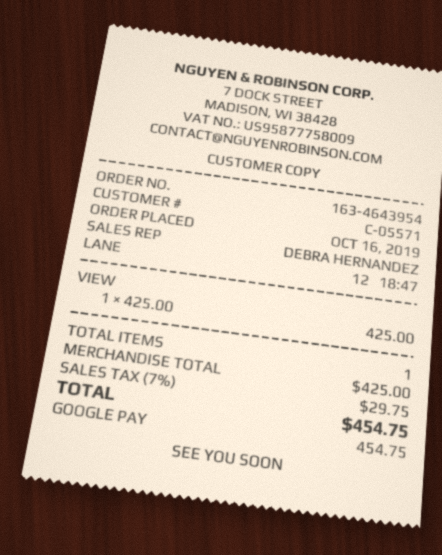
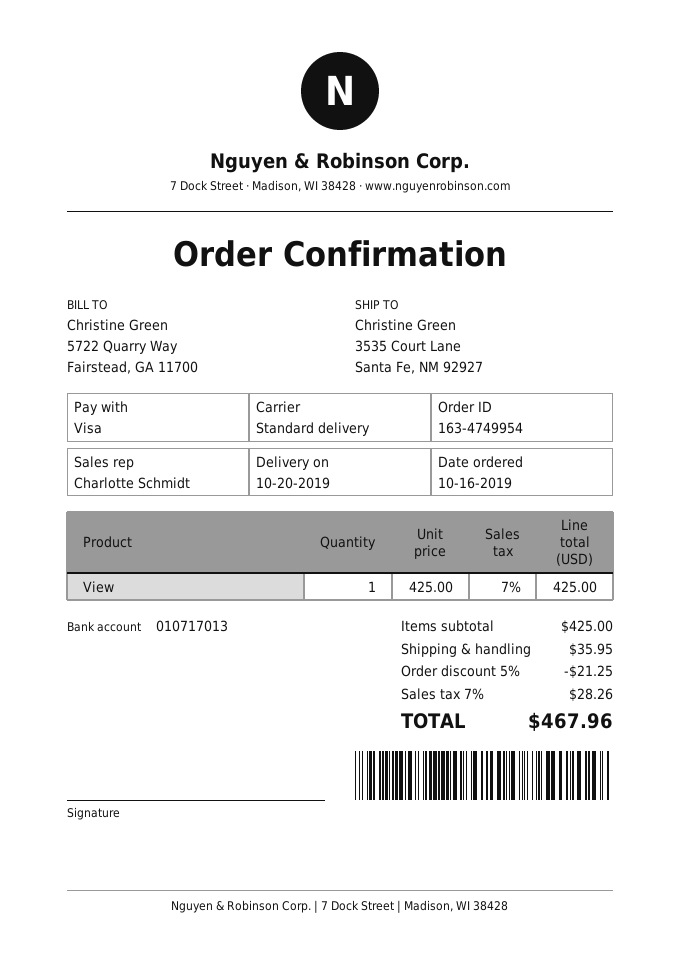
order number: 163-4643954 -> 163-4749954
sales rep: DEBRA HERNANDEZ -> Charlotte Schmidt
payment method: Google Pay -> Visa
discount: none -> 5% = 21.25
shipping: none -> 35.95
tax: 7% = 29.75 -> 7% = 28.26
total: 454.75 -> 467.96

